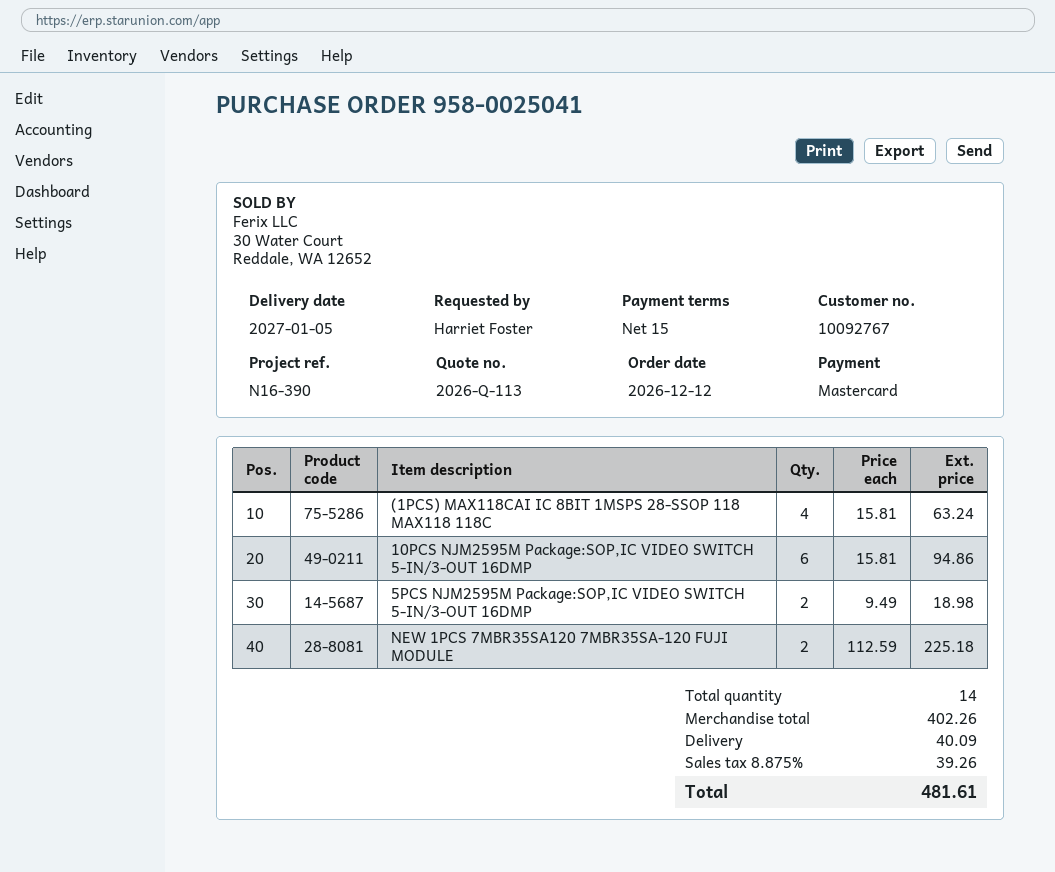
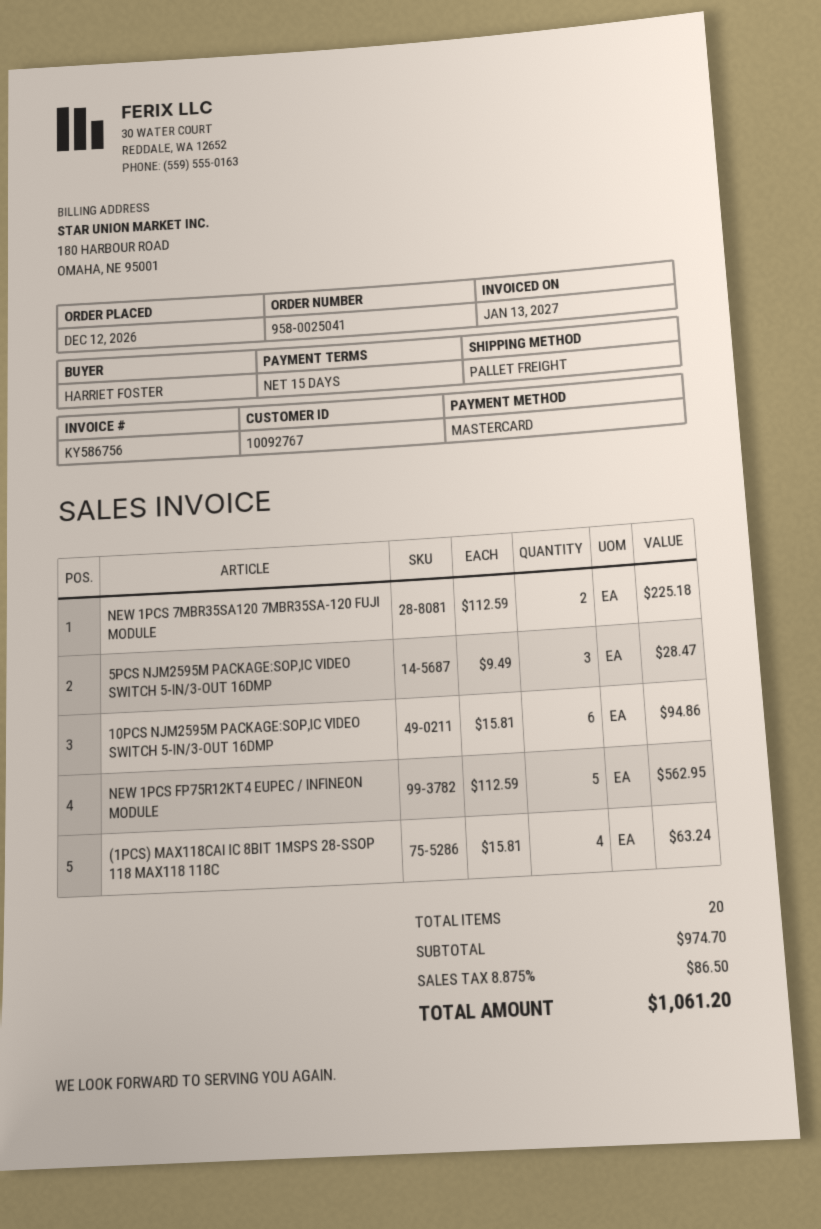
5PCS NJM2595M Package:SOP,IC VIDEO SWITCH 5-IN/3-OUT 16DMP: 2 x 9.49 = 18.98 -> 3 x 9.49 = 28.47
NEW 1PCS FP75R12KT4 EUPEC / INFINEON MODULE: none -> 5 x 112.59 = 562.95
total quantity: 14 -> 20
subtotal: 402.26 -> 974.70
shipping: 40.09 -> none
tax: 8.875% = 39.26 -> 8.875% = 86.50
total: 481.61 -> 1061.20

